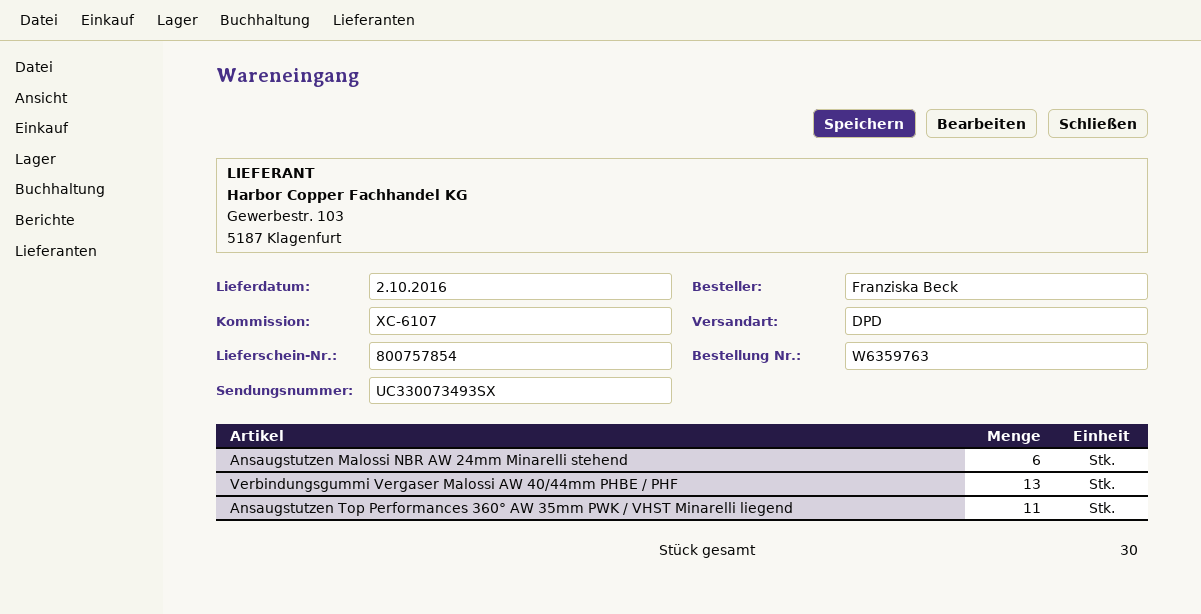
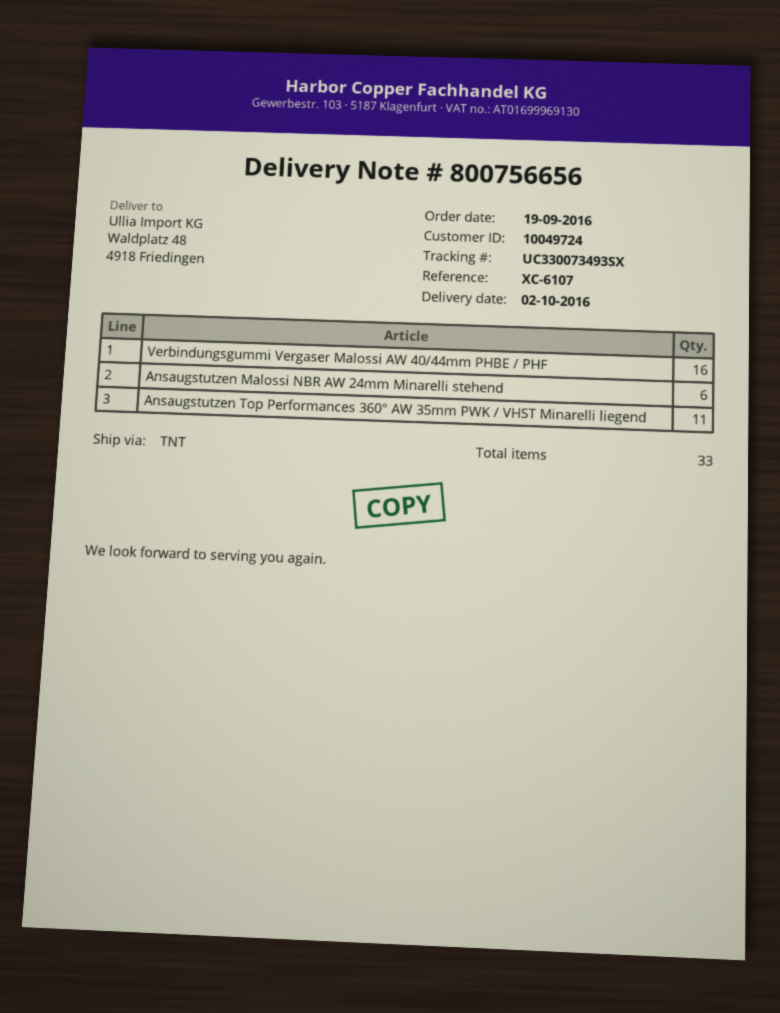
delivery note number: 800757854 -> 800756656
shipping method: DPD -> TNT
Verbindungsgummi Vergaser Malossi AW 40/44mm PHBE / PHF: 13 -> 16
total quantity: 30 -> 33

